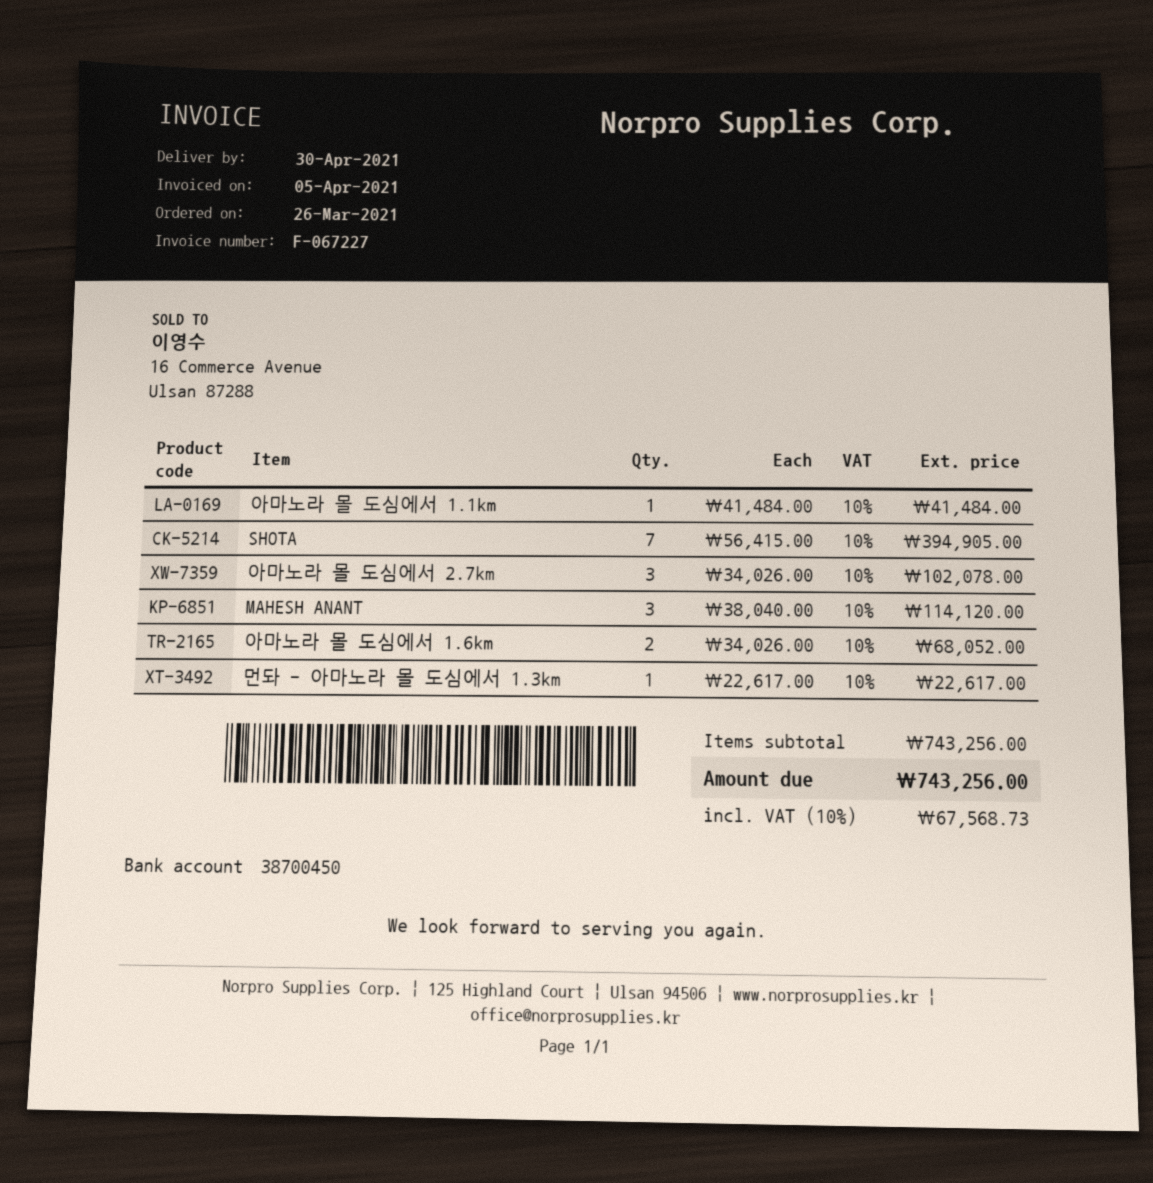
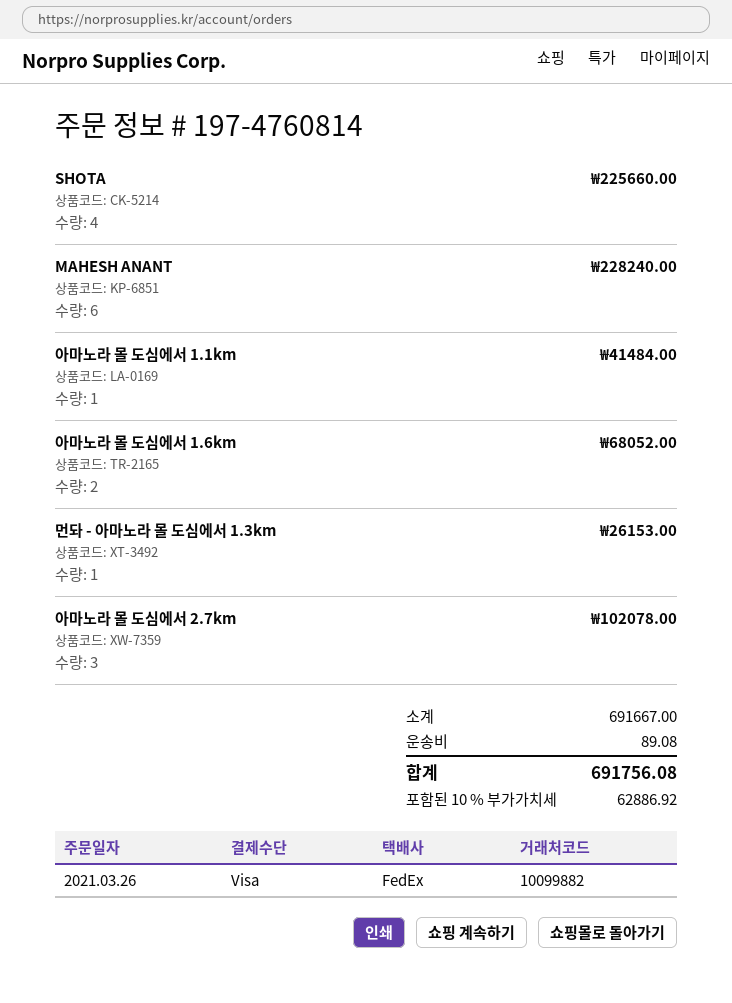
SHOTA: 7 for 394905.00 -> 4 for 225660.00
MAHESH ANANT: 3 for 114120.00 -> 6 for 228240.00
먼돠 - 아마노라 몰 도심에서 1.3km: 1 for 22617.00 -> 1 for 26153.00
subtotal: 743256.00 -> 691667.00
shipping: none -> 89.08
tax: 10% = 67568.73 -> 10% = 62886.92
total: 743256.00 -> 691756.08

